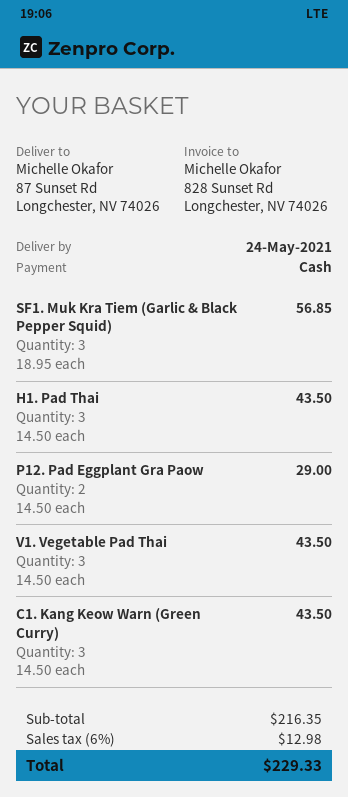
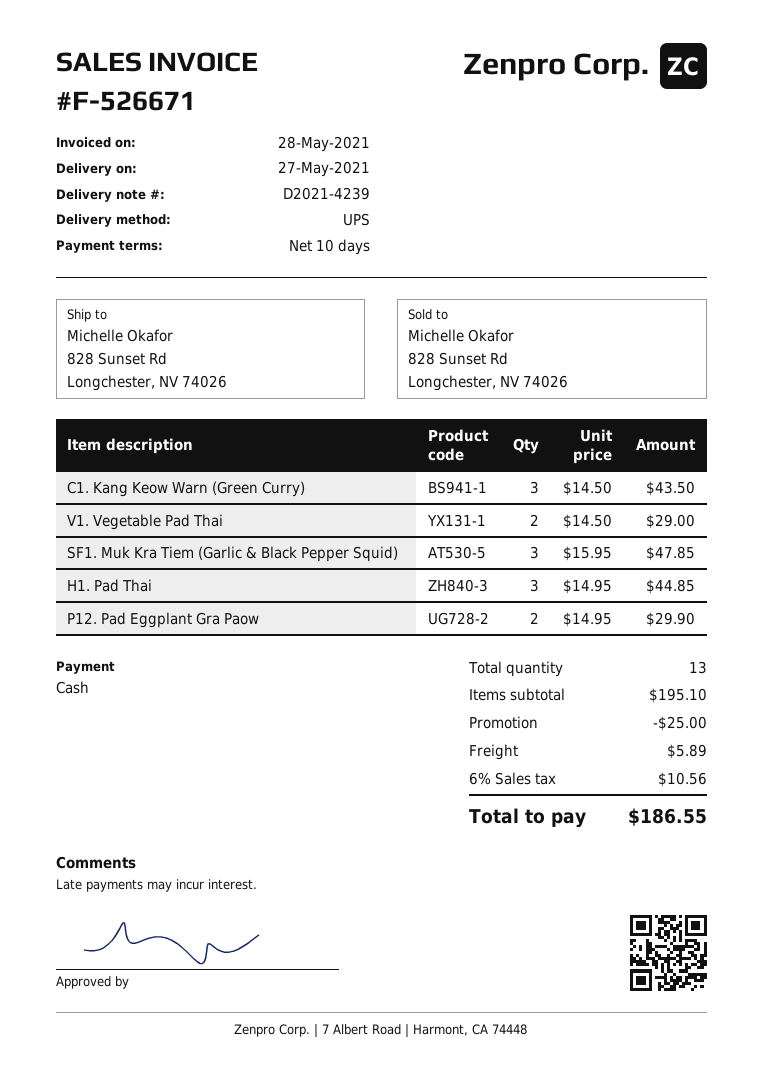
delivery date: 2021-05-24 -> 2021-05-27
ship to: 87 Sunset Rd, Longchester, NV 74026 -> 828 Sunset Rd, Longchester, NV 74026
SF1. Muk Kra Tiem (Garlic & Black Pepper Squid): 3 x 18.95 = 56.85 -> 3 x 15.95 = 47.85
H1. Pad Thai: 3 x 14.50 = 43.50 -> 3 x 14.95 = 44.85
P12. Pad Eggplant Gra Paow: 2 x 14.50 = 29.00 -> 2 x 14.95 = 29.90
V1. Vegetable Pad Thai: 3 x 14.50 = 43.50 -> 2 x 14.50 = 29.00
subtotal: 216.35 -> 195.10
discount: none -> 25.00
shipping: none -> 5.89
tax: 6% = 12.98 -> 6% = 10.56
total: 229.33 -> 186.55

